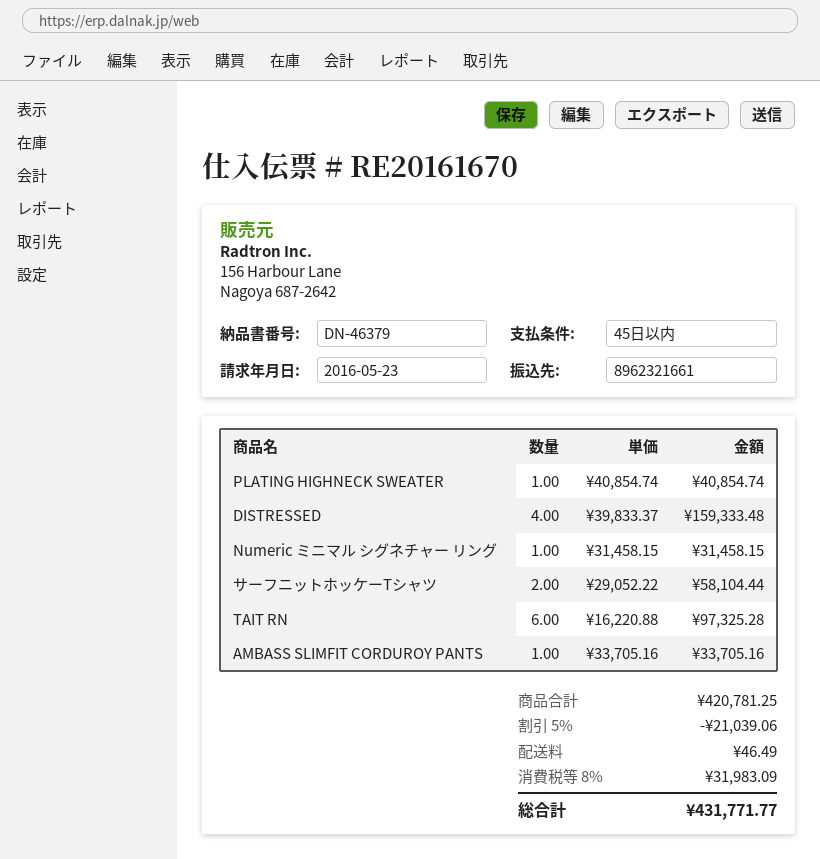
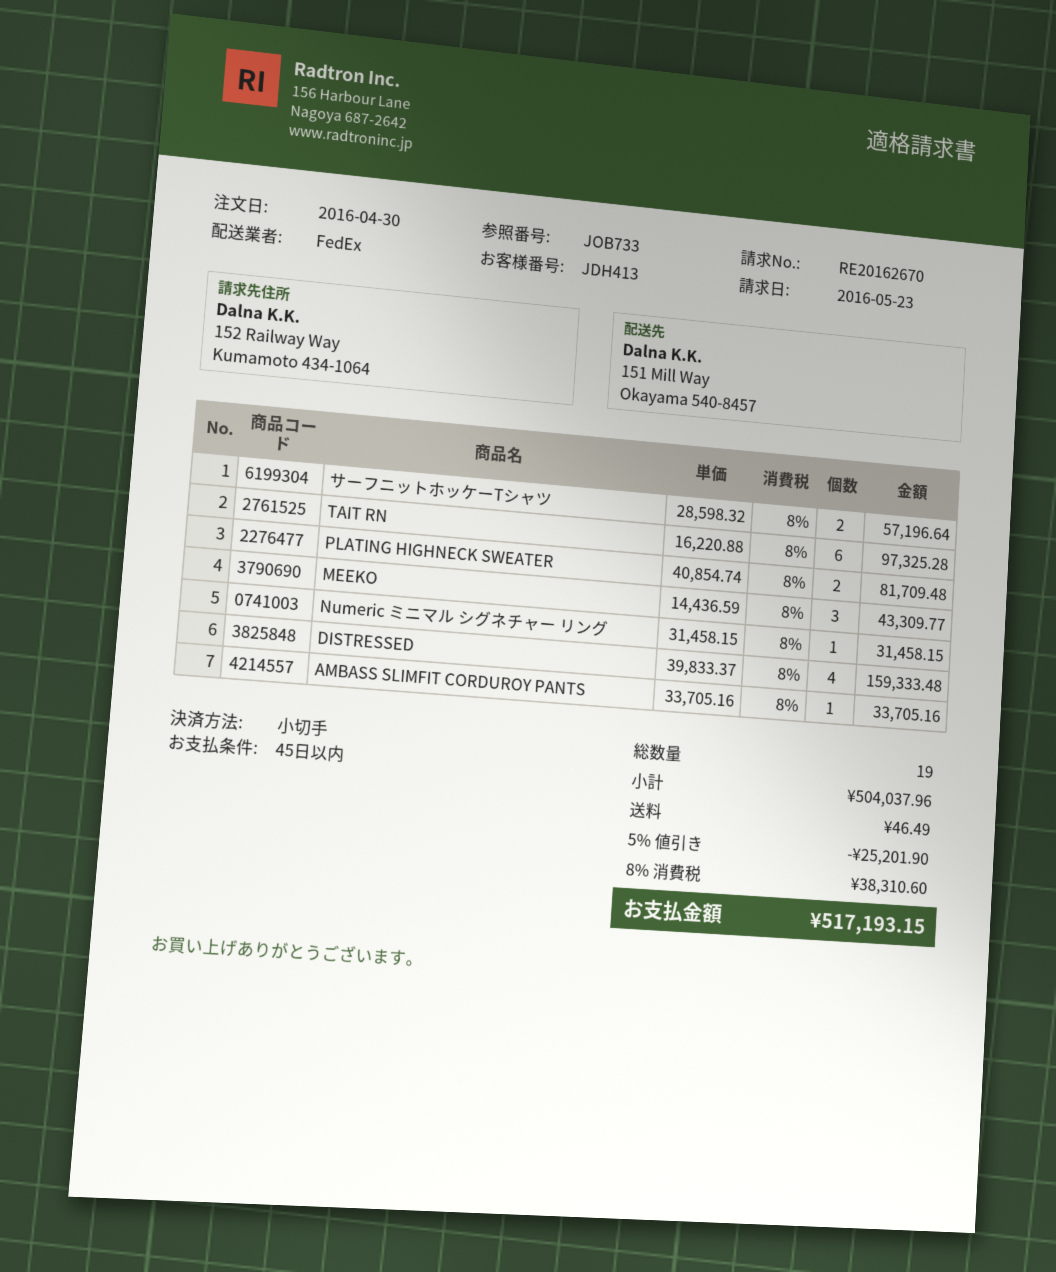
invoice number: RE20161670 -> RE20162670
PLATING HIGHNECK SWEATER: 1 x 40854.74 = 40854.74 -> 2 x 40854.74 = 81709.48
サーフニットホッケーTシャツ: 2 x 29052.22 = 58104.44 -> 2 x 28598.32 = 57196.64
MEEKO: none -> 3 x 14436.59 = 43309.77
subtotal: 420781.25 -> 504037.96
discount: 5% = 21039.06 -> 5% = 25201.90
tax: 8% = 31983.09 -> 8% = 38310.60
total: 431771.77 -> 517193.15

